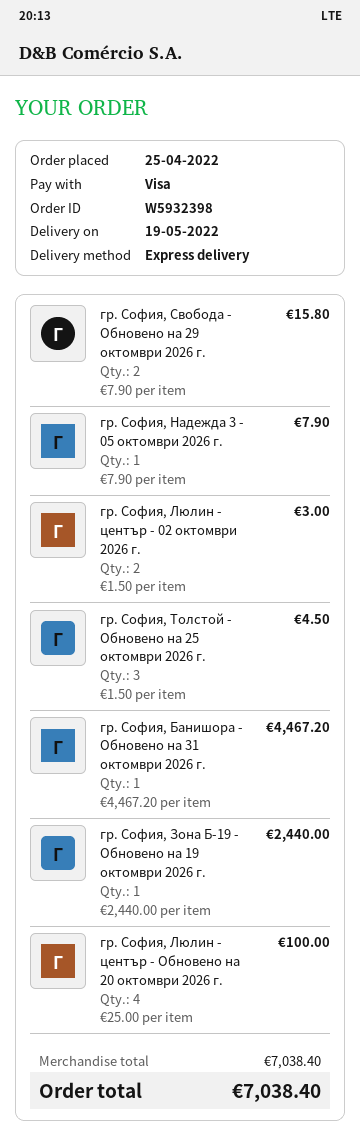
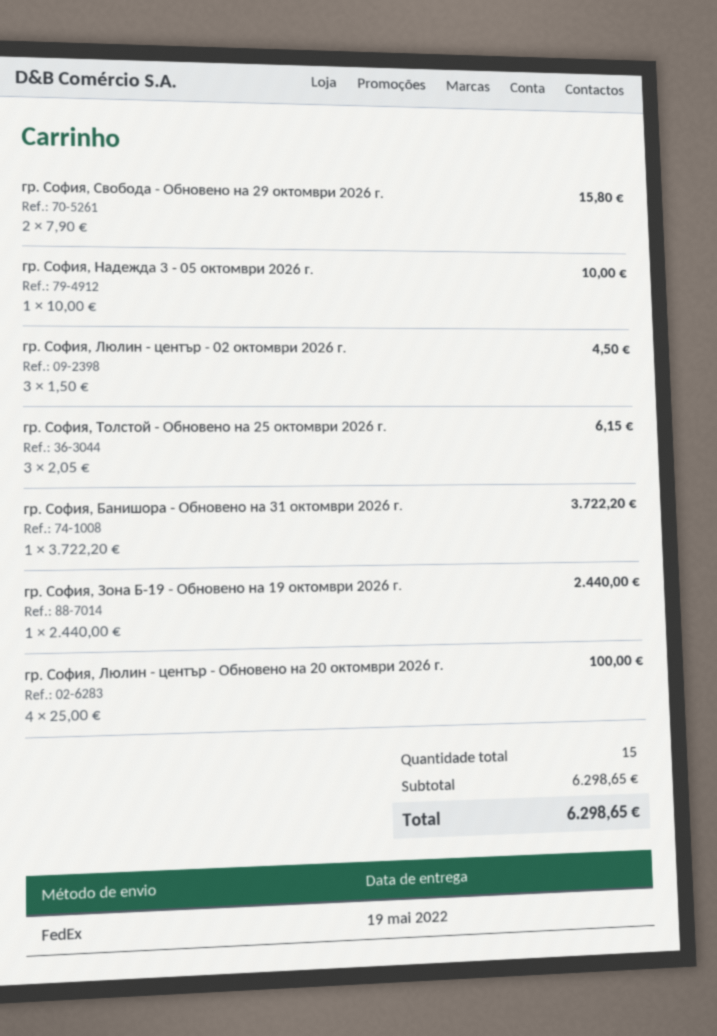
shipping method: express -> FedEx
гр. София, Надежда 3 - 05 октомври 2026 г.: 1 x 7.90 = 7.90 -> 1 x 10.00 = 10.00
гр. София, Люлин - център - 02 октомври 2026 г.: 2 x 1.50 = 3.00 -> 3 x 1.50 = 4.50
гр. София, Толстой - Обновено на 25 октомври 2026 г.: 3 x 1.50 = 4.50 -> 3 x 2.05 = 6.15
гр. София, Банишора - Обновено на 31 октомври 2026 г.: 1 x 4467.20 = 4467.20 -> 1 x 3722.20 = 3722.20
subtotal: 7038.40 -> 6298.65
total: 7038.40 -> 6298.65

